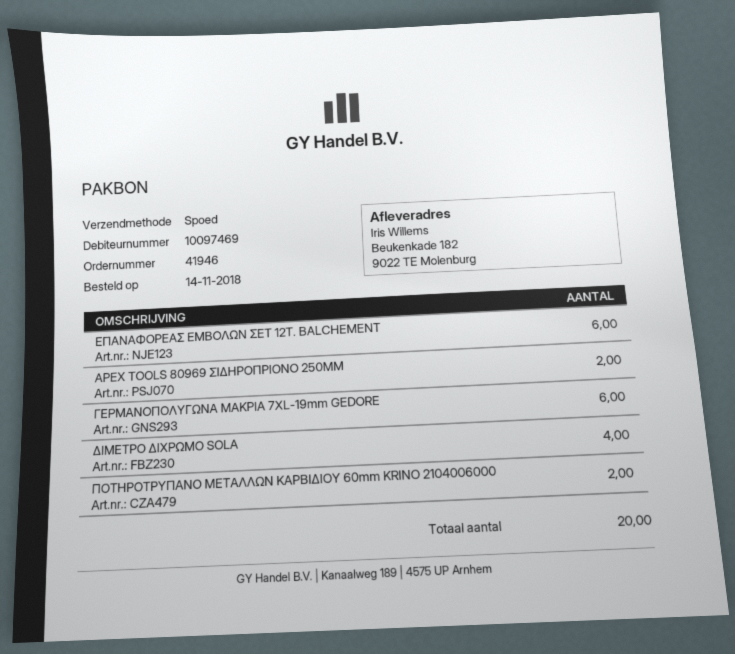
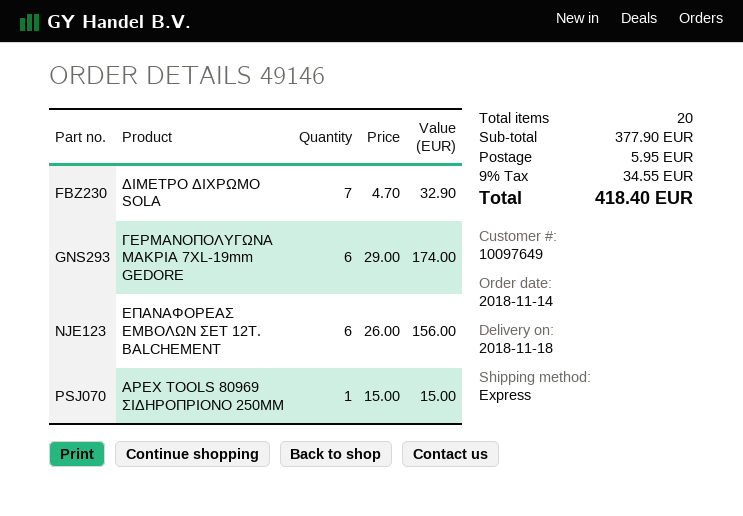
order number: 41946 -> 49146
customer number: 10097469 -> 10097649
APEX TOOLS 80969 ΣΙΔΗΡΟΠΡΙΟΝΟ 250ΜΜ: 2 -> 1
ΔΙΜΕΤΡΟ ΔΙΧΡΩΜΟ SOLA: 4 -> 7
ΠΟΤΗΡΟΤΡΥΠΑΝΟ ΜΕΤΑΛΛΩΝ ΚΑΡΒΙΔΙΟΥ 60mm KRINO 2104006000: 2 -> none

